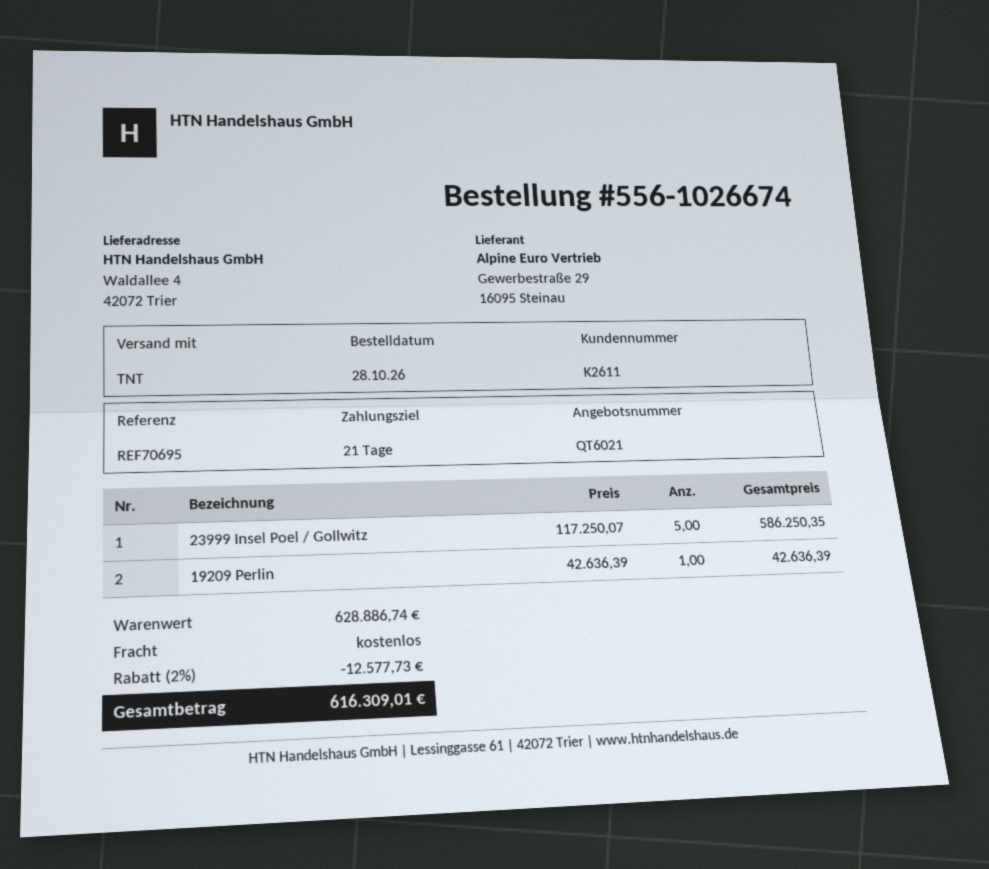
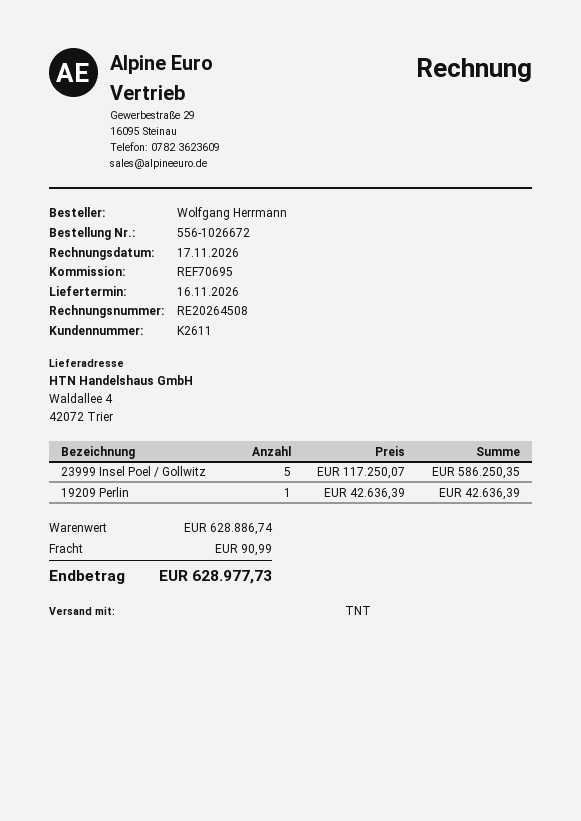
order number: 556-1026674 -> 556-1026672
discount: 2% = 12577.73 -> none
shipping: 0.00 -> 90.99
total: 616309.01 -> 628977.73

